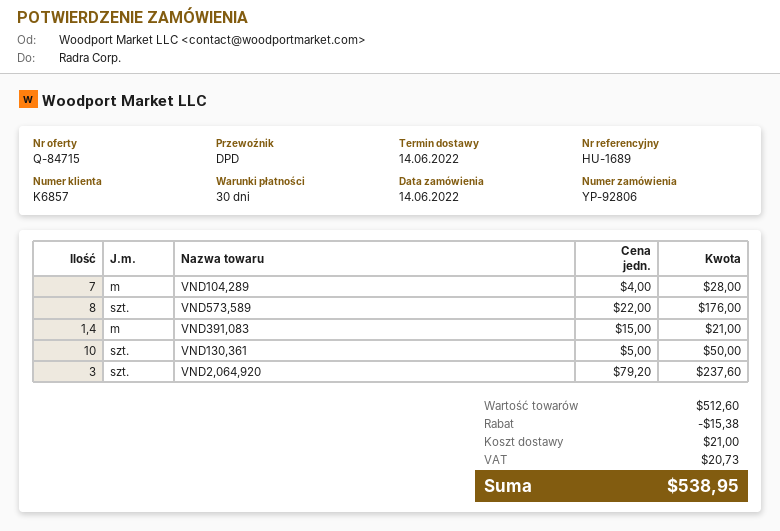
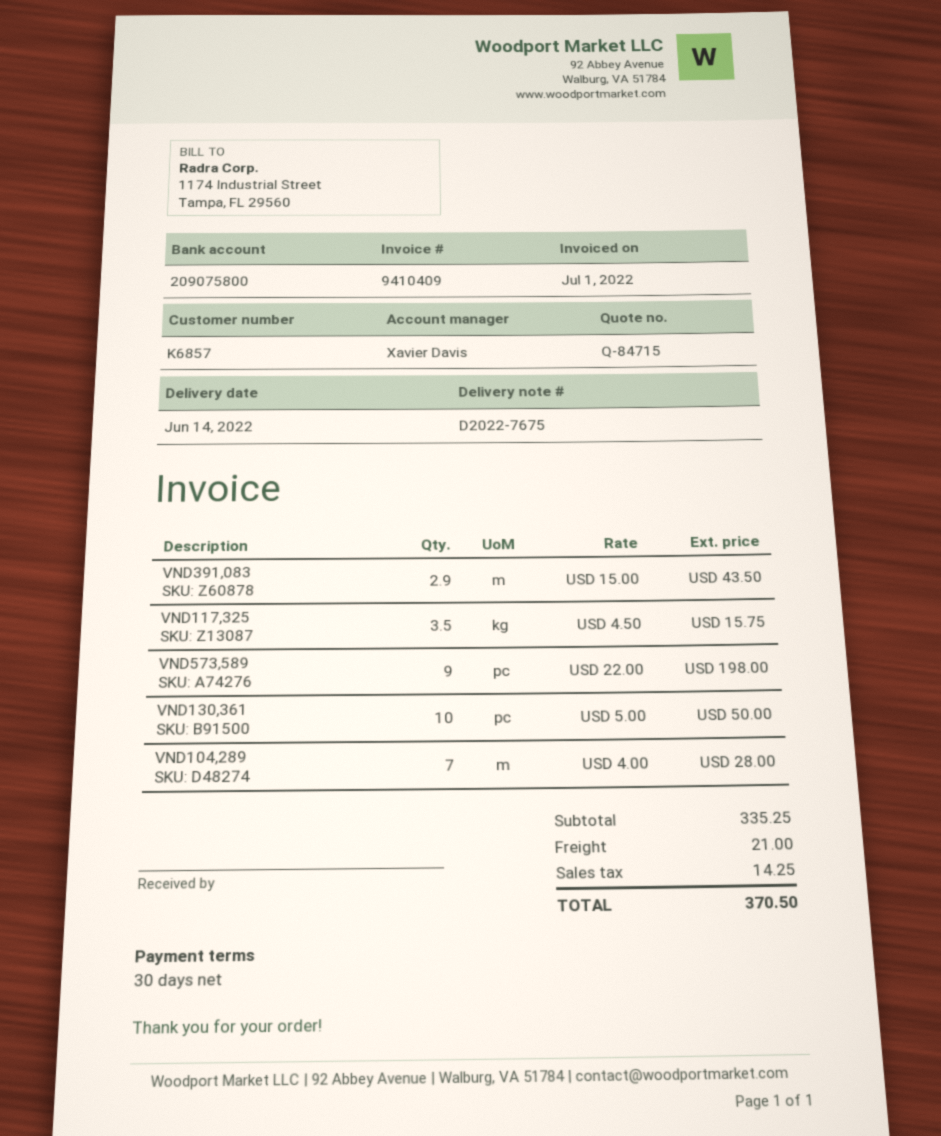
VND573,589: 8 x 22.00 = 176.00 -> 9 x 22.00 = 198.00
VND391,083: 1.4 x 15.00 = 21.00 -> 2.9 x 15.00 = 43.50
VND2,064,920: 3 x 79.20 = 237.60 -> none
VND117,325: none -> 3.5 x 4.50 = 15.75
subtotal: 512.60 -> 335.25
discount: 15.38 -> none
tax: 20.73 -> 14.25
total: 538.95 -> 370.50

